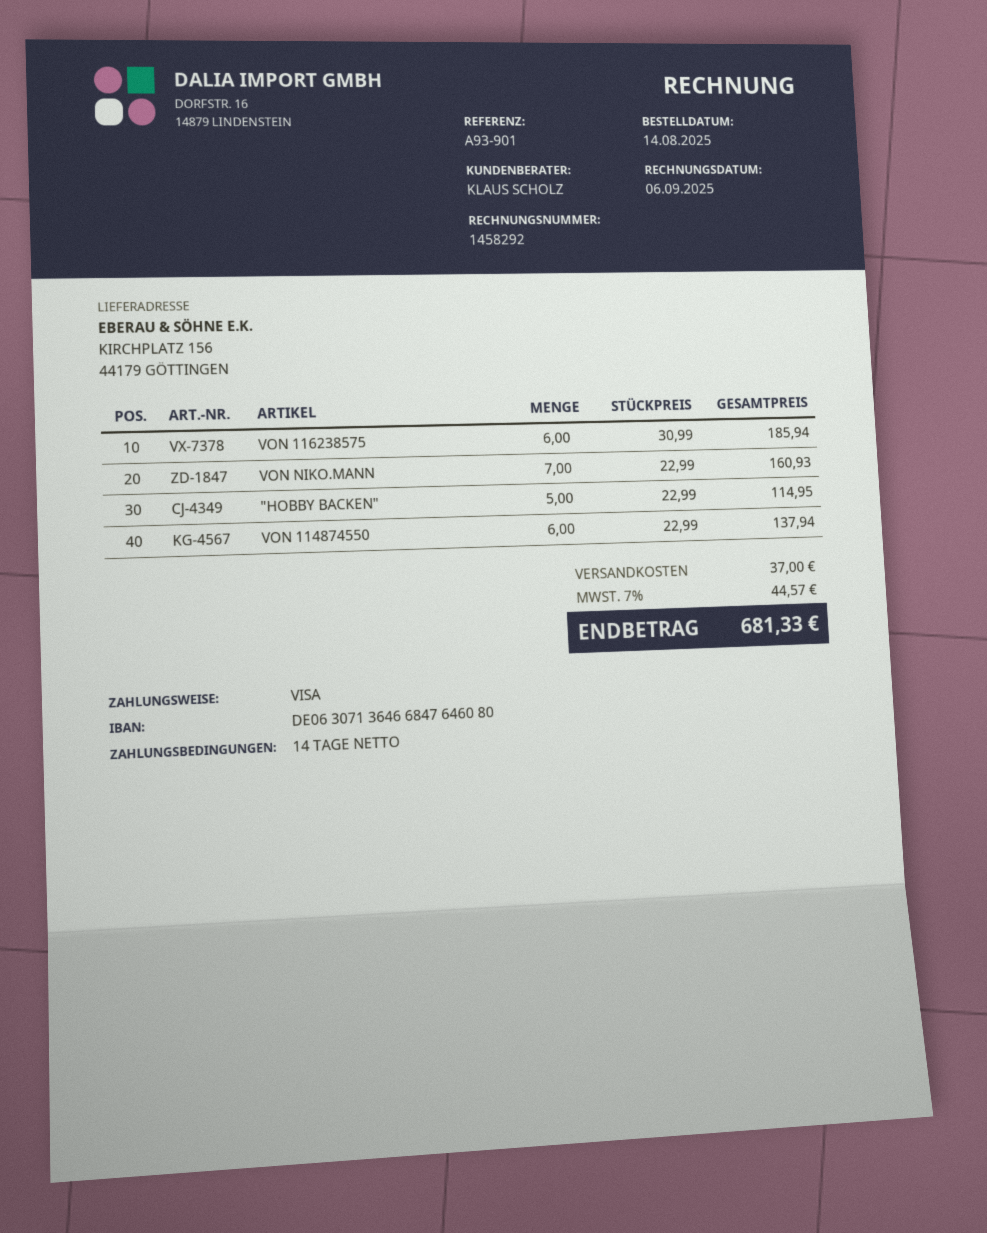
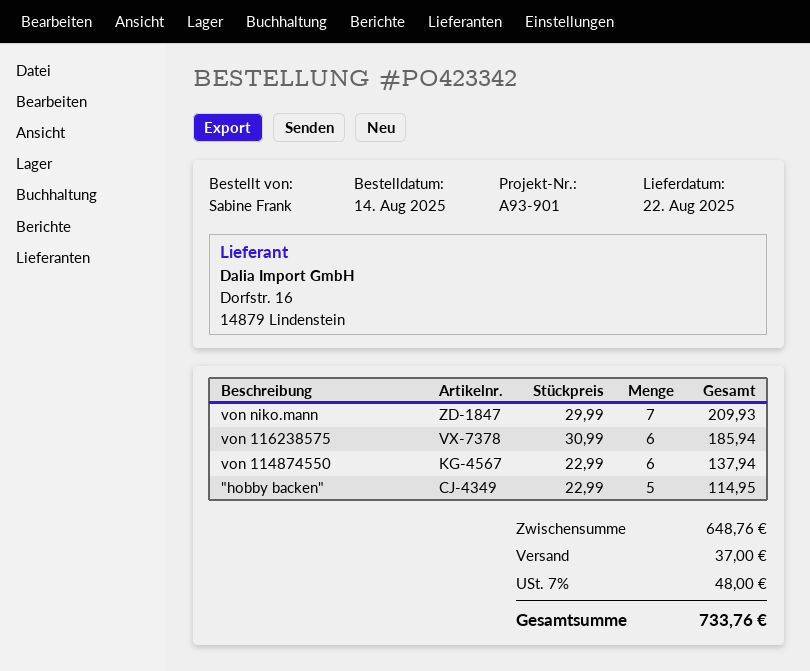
VON NIKO.MANN: 7 x 22.99 = 160.93 -> 7 x 29.99 = 209.93
tax: 7% = 44.57 -> 7% = 48.00
total: 681.33 -> 733.76

